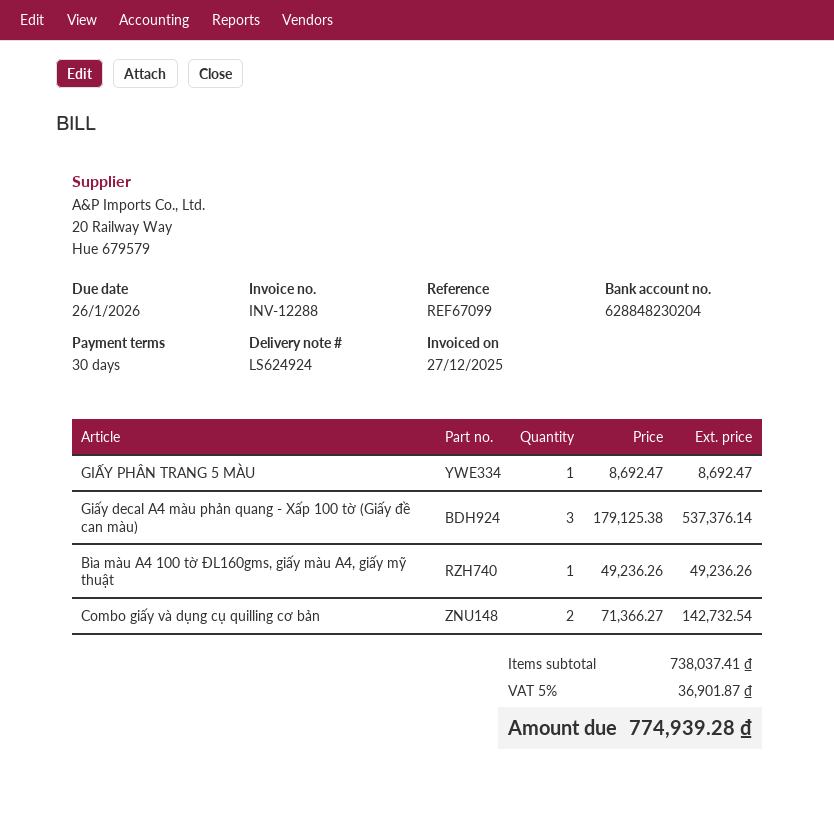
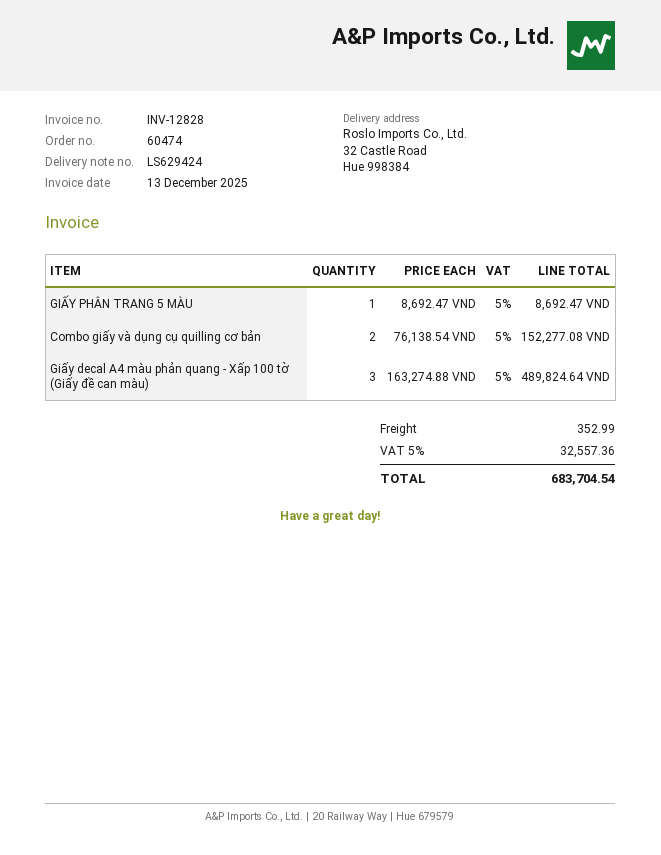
delivery note number: LS624924 -> LS629424
invoice number: INV-12288 -> INV-12828
invoice date: 2025-12-27 -> 2025-12-13
Giấy decal A4 màu phản quang - Xấp 100 tờ (Giấy đề can màu): 3 x 179125.38 = 537376.14 -> 3 x 163274.88 = 489824.64
Bìa màu A4 100 tờ ĐL160gms, giấy màu A4, giấy mỹ thuật: 1 x 49236.26 = 49236.26 -> none
Combo giấy và dụng cụ quilling cơ bản: 2 x 71366.27 = 142732.54 -> 2 x 76138.54 = 152277.08
shipping: none -> 352.99
tax: 5% = 36901.87 -> 5% = 32557.36
total: 774939.28 -> 683704.54

